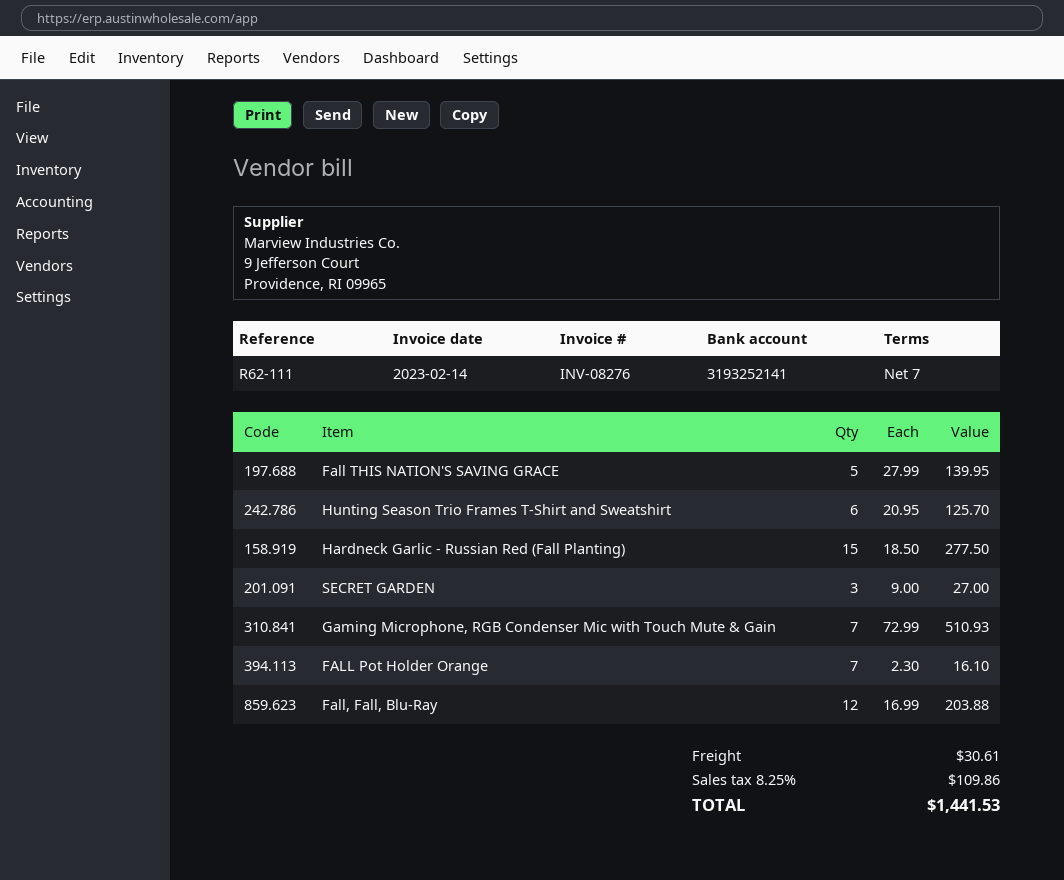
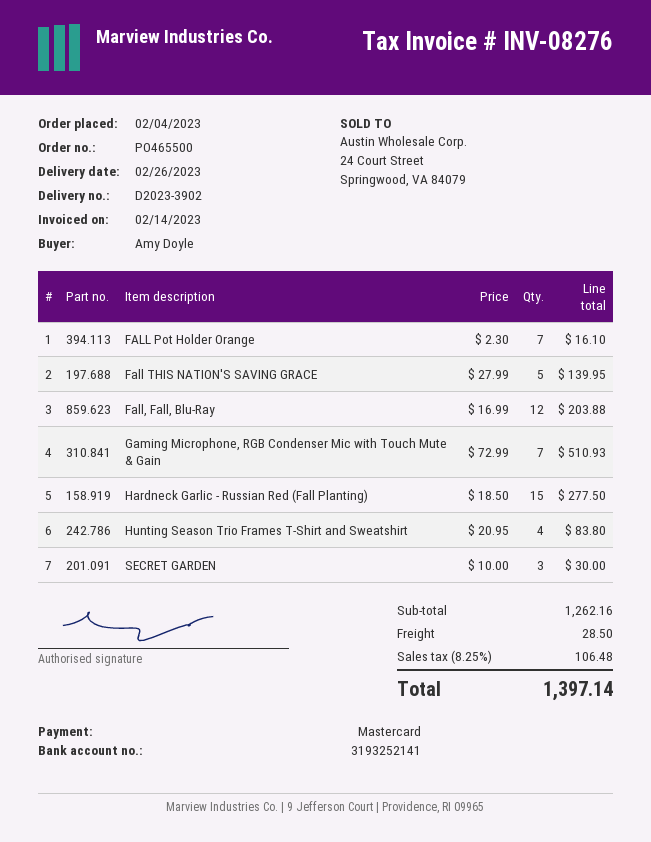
Hunting Season Trio Frames T-Shirt and Sweatshirt: 6 x 20.95 = 125.70 -> 4 x 20.95 = 83.80
SECRET GARDEN: 3 x 9.00 = 27.00 -> 3 x 10.00 = 30.00
shipping: 30.61 -> 28.50
tax: 8.25% = 109.86 -> 8.25% = 106.48
total: 1441.53 -> 1397.14

